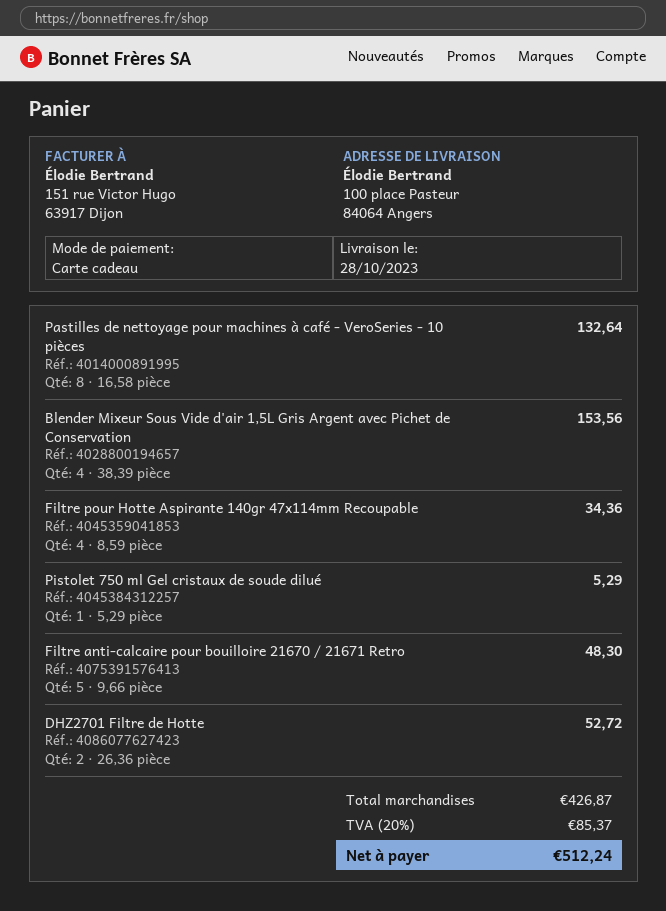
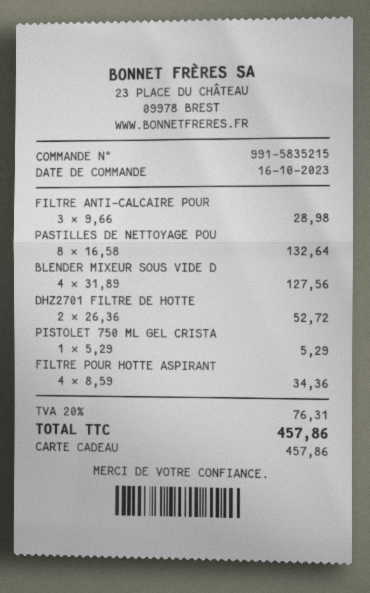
Blender Mixeur Sous Vide d'air 1,5L Gris Argent avec Pichet de Conservation: 4 x 38.39 = 153.56 -> 4 x 31.89 = 127.56
Filtre anti-calcaire pour bouilloire 21670 / 21671 Retro: 5 x 9.66 = 48.30 -> 3 x 9.66 = 28.98
tax: 20% = 85.37 -> 20% = 76.31
total: 512.24 -> 457.86

